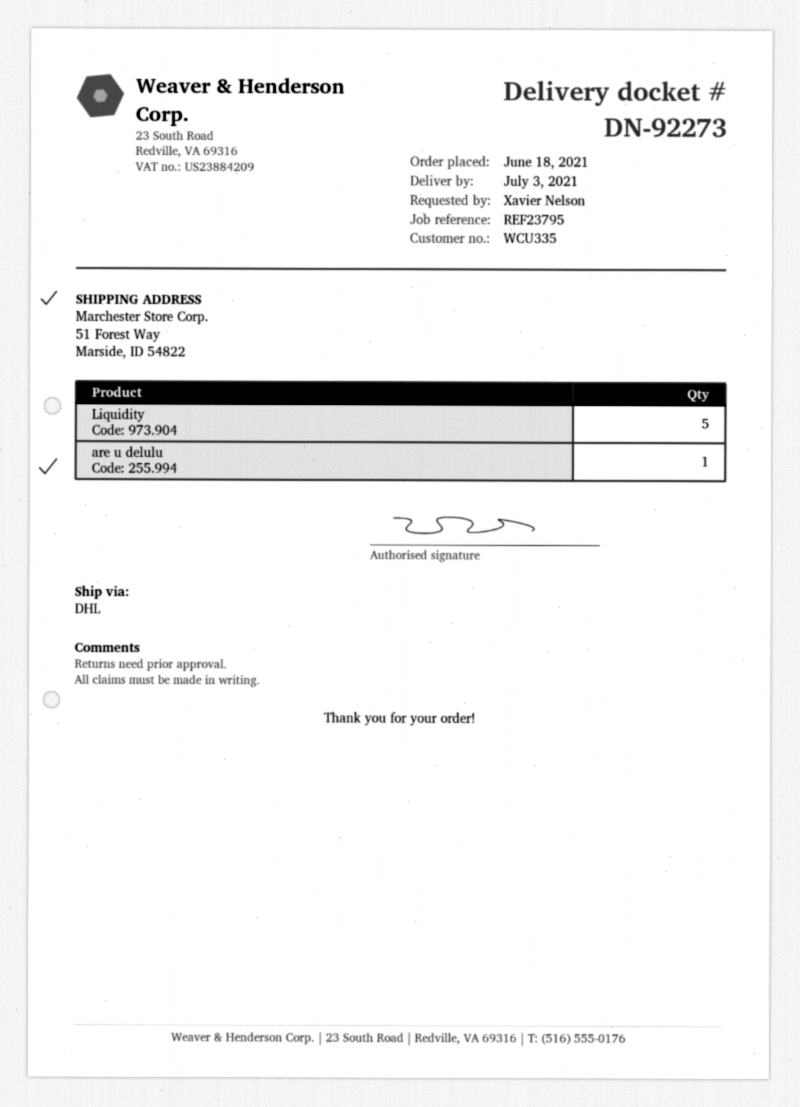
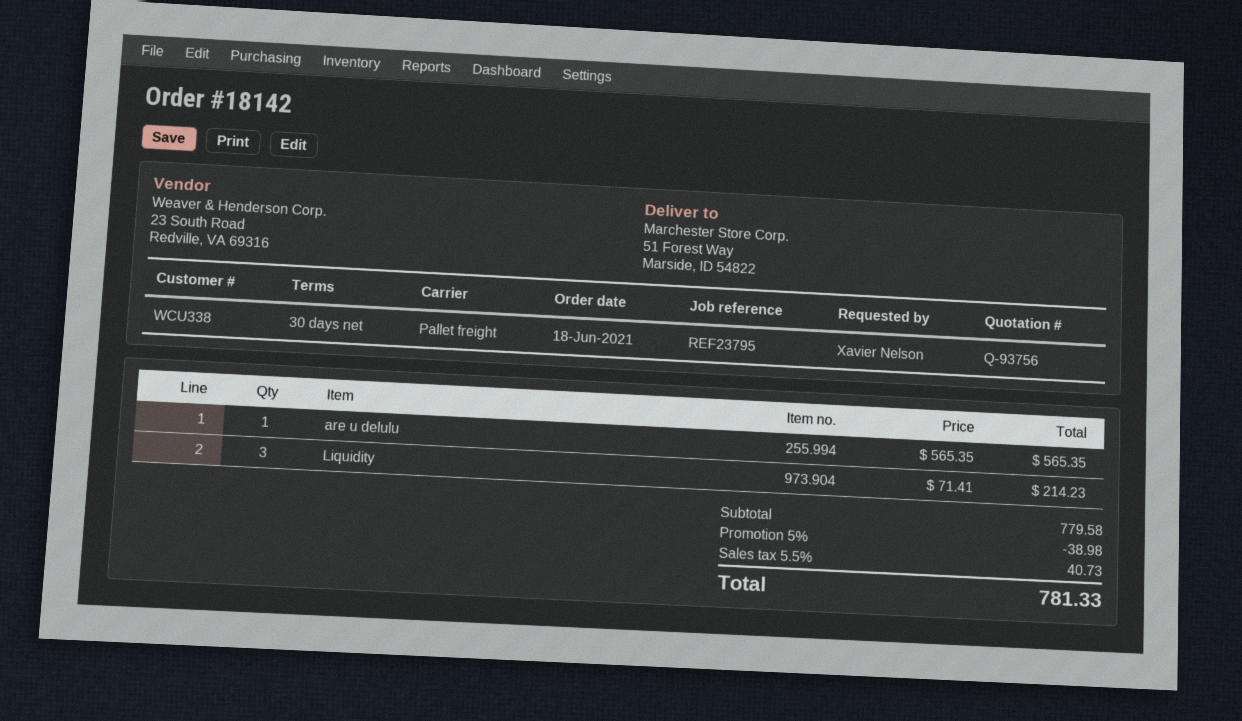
customer number: WCU335 -> WCU338
shipping method: DHL -> pallet freight
Liquidity: 5 -> 3

